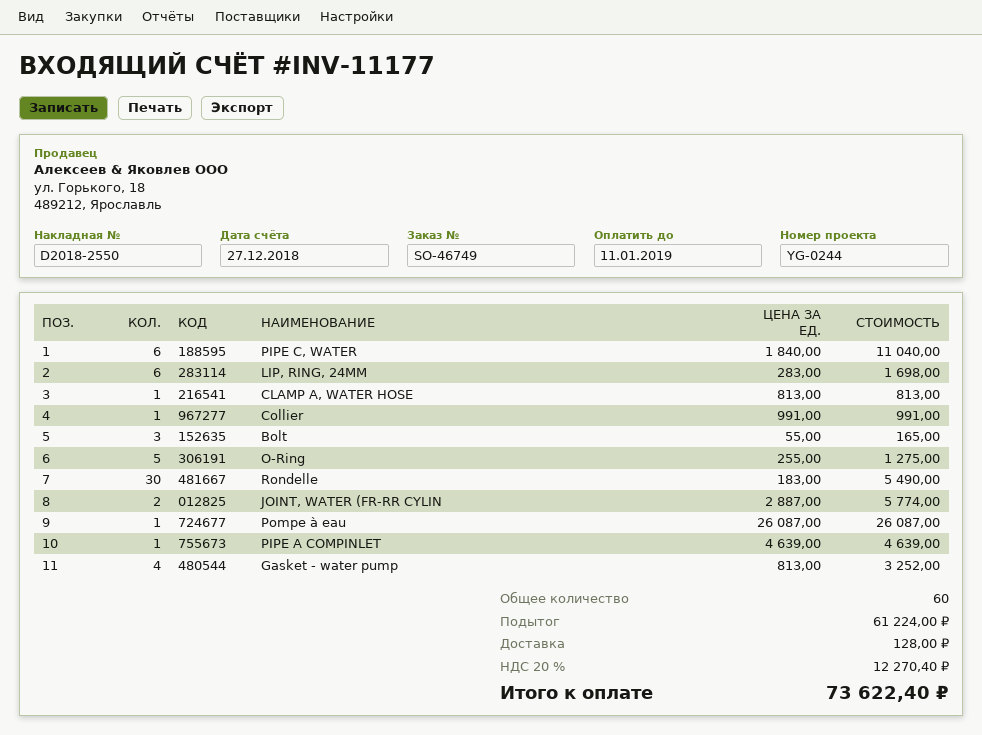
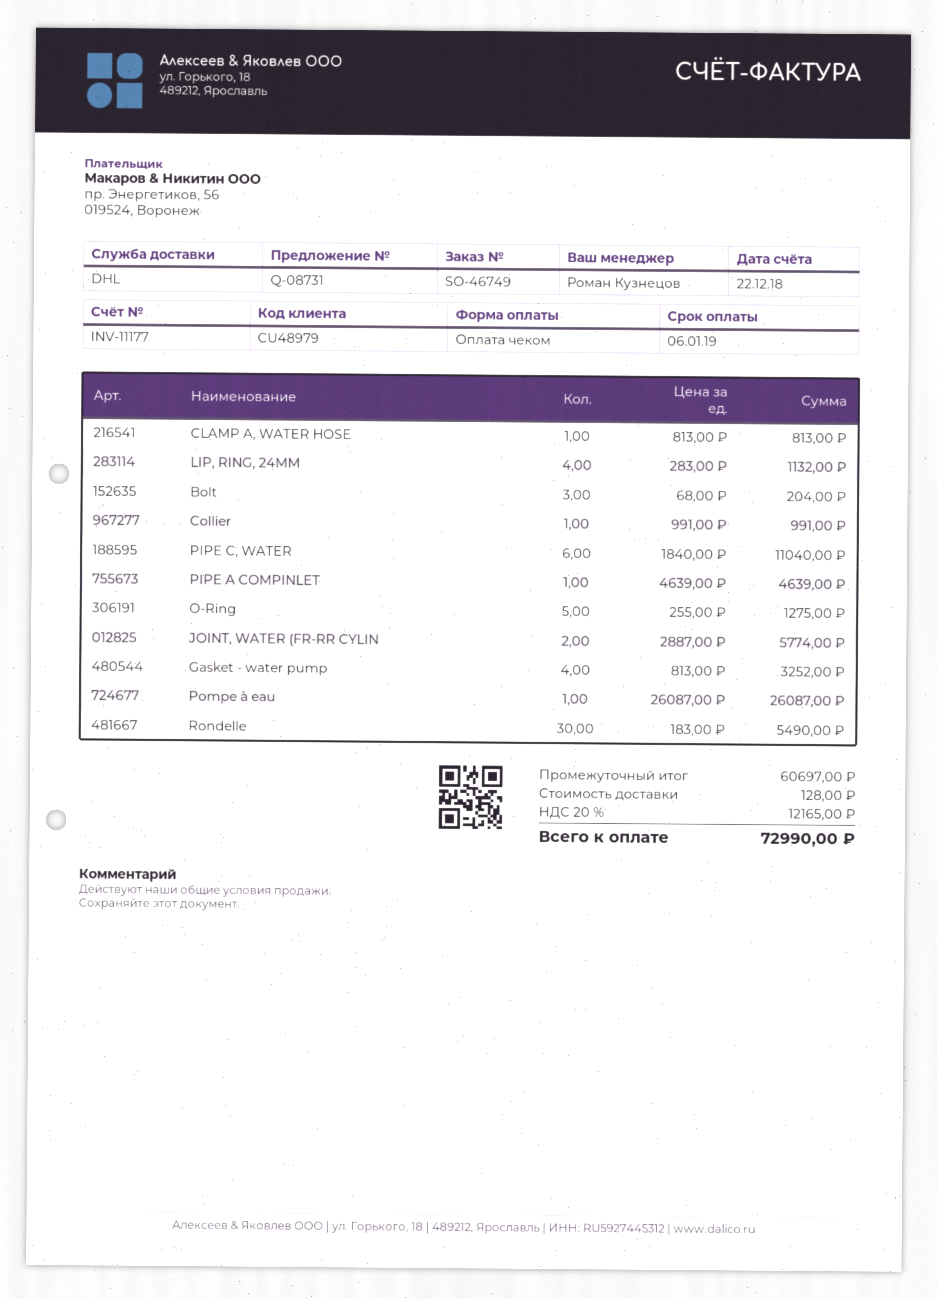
invoice date: 2018-12-27 -> 2018-12-22
due date: 2019-01-11 -> 2019-01-06
LIP, RING, 24MM: 6 x 283.00 = 1698.00 -> 4 x 283.00 = 1132.00
Bolt: 3 x 55.00 = 165.00 -> 3 x 68.00 = 204.00
subtotal: 61224.00 -> 60697.00
tax: 20% = 12270.40 -> 20% = 12165.00
total: 73622.40 -> 72990.00

